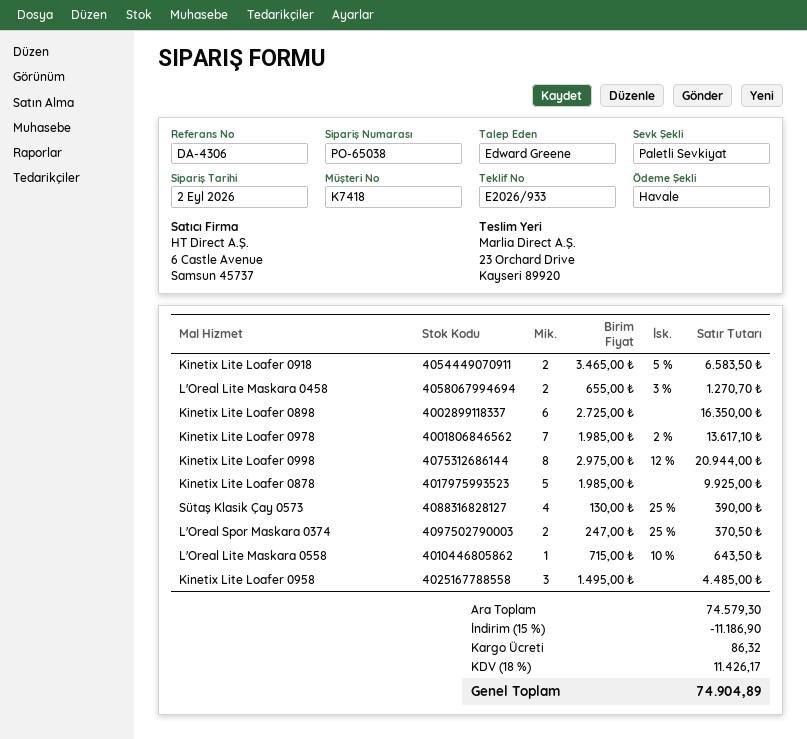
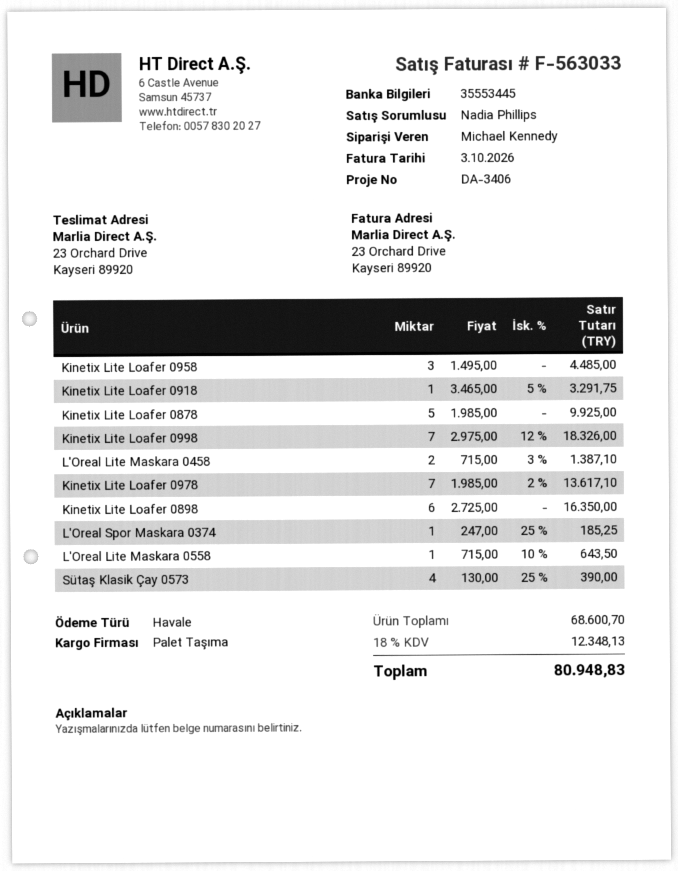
reference: DA-4306 -> DA-3406
ordered by: Edward Greene -> Michael Kennedy
Kinetix Lite Loafer 0918: 2 x 3465.00 - 5% = 6583.50 -> 1 x 3465.00 - 5% = 3291.75
L'Oreal Lite Maskara 0458: 2 x 655.00 - 3% = 1270.70 -> 2 x 715.00 - 3% = 1387.10
Kinetix Lite Loafer 0998: 8 x 2975.00 - 12% = 20944.00 -> 7 x 2975.00 - 12% = 18326.00
L'Oreal Spor Maskara 0374: 2 x 247.00 - 25% = 370.50 -> 1 x 247.00 - 25% = 185.25
subtotal: 74579.30 -> 68600.70
discount: 15% = 11186.90 -> none
shipping: 86.32 -> none
tax: 18% = 11426.17 -> 18% = 12348.13
total: 74904.89 -> 80948.83

